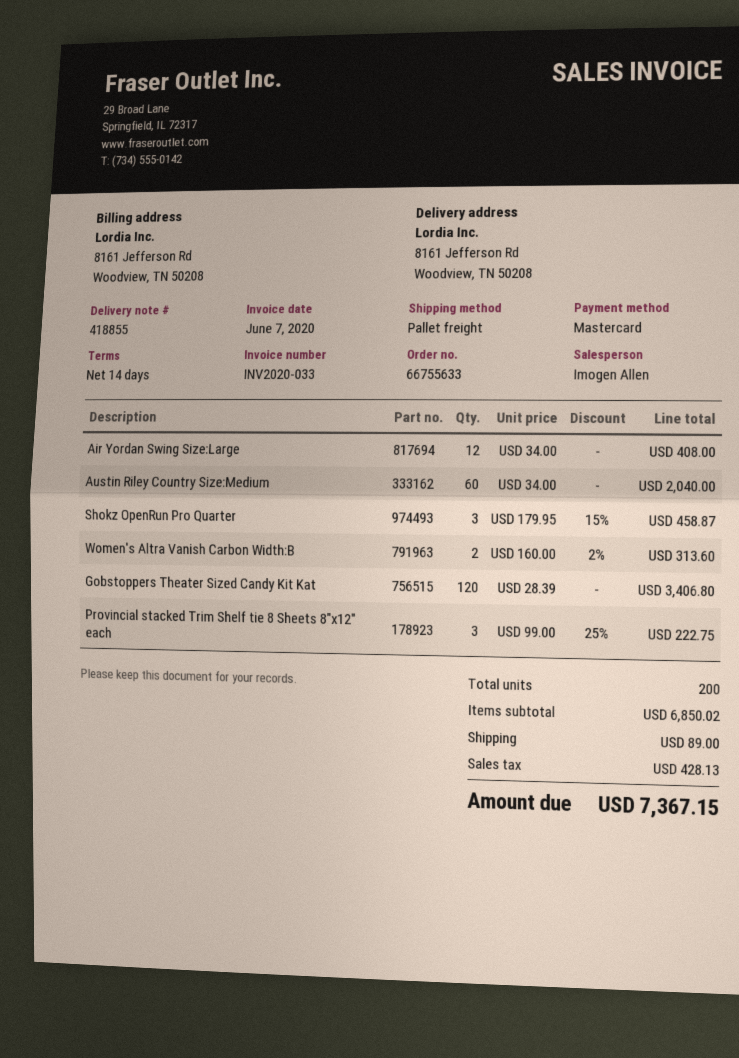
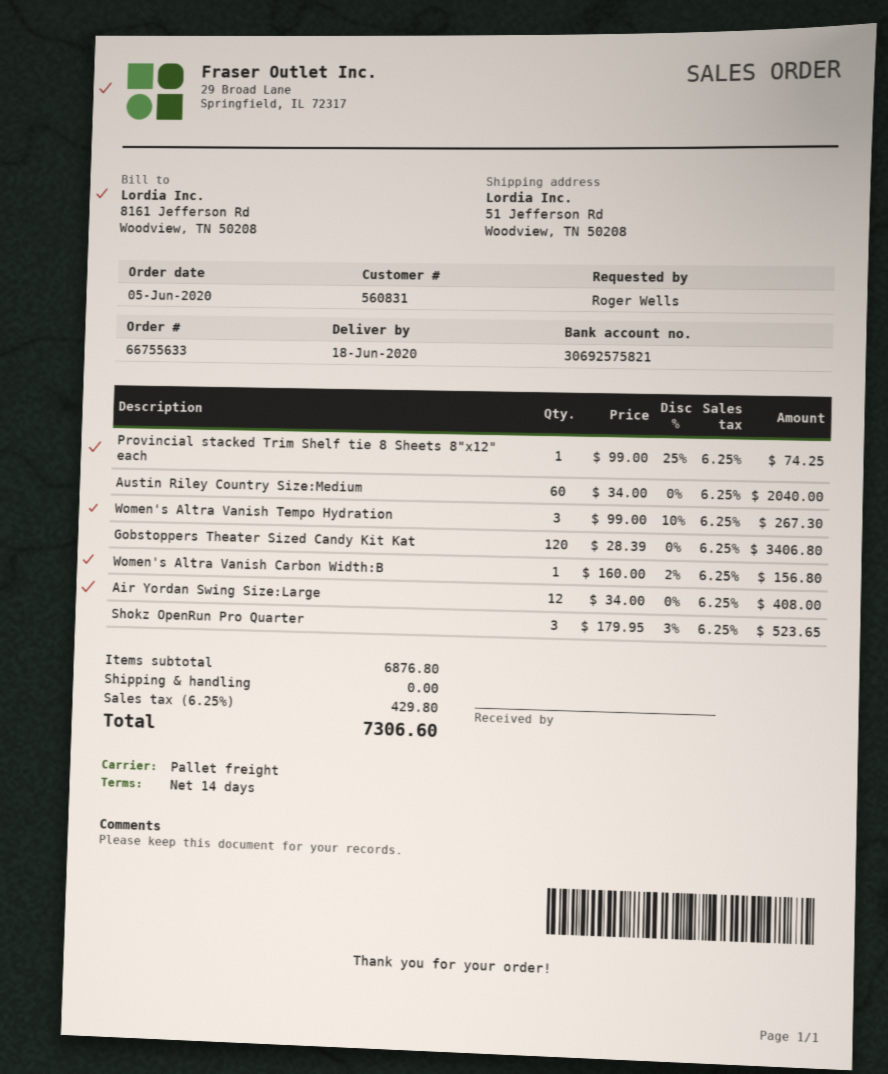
ship to: 8161 Jefferson Rd, Woodview, TN 50208 -> 51 Jefferson Rd, Woodview, TN 50208
Shokz OpenRun Pro Quarter: 3 x 179.95 - 15% = 458.87 -> 3 x 179.95 - 3% = 523.65
Women's Altra Vanish Carbon Width:B: 2 x 160.00 - 2% = 313.60 -> 1 x 160.00 - 2% = 156.80
Provincial stacked Trim Shelf tie 8 Sheets 8"x12" each: 3 x 99.00 - 25% = 222.75 -> 1 x 99.00 - 25% = 74.25
Women's Altra Vanish Tempo Hydration: none -> 3 x 99.00 - 10% = 267.30
subtotal: 6850.02 -> 6876.80
shipping: 89.00 -> 0.00
tax: 428.13 -> 429.80
total: 7367.15 -> 7306.60

